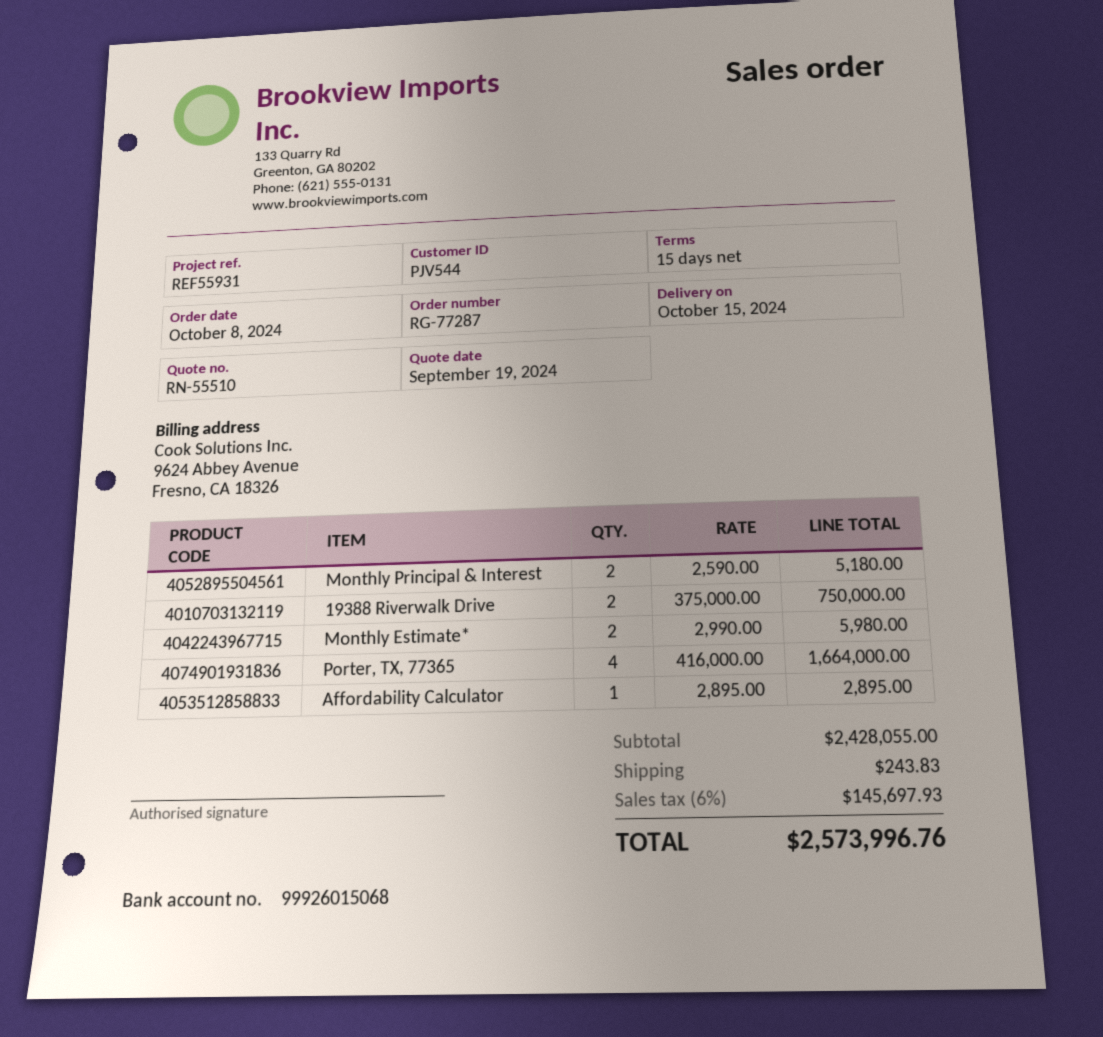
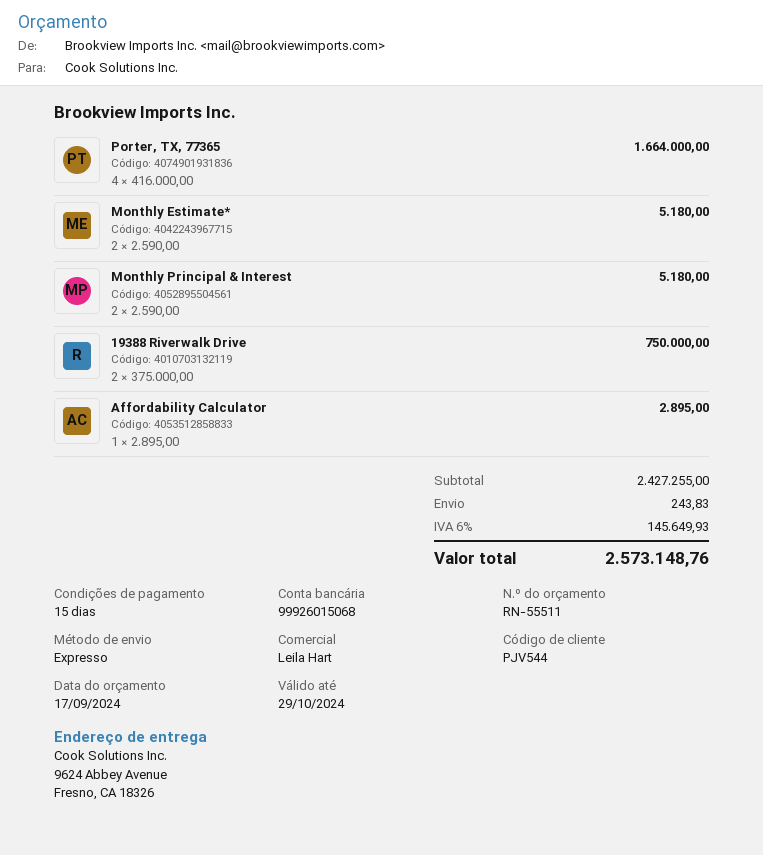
quote number: RN-55510 -> RN-55511
quote date: 2024-09-19 -> 2024-09-17
Monthly Estimate*: 2 x 2990.00 = 5980.00 -> 2 x 2590.00 = 5180.00
subtotal: 2428055.00 -> 2427255.00
tax: 6% = 145697.93 -> 6% = 145649.93
total: 2573996.76 -> 2573148.76

